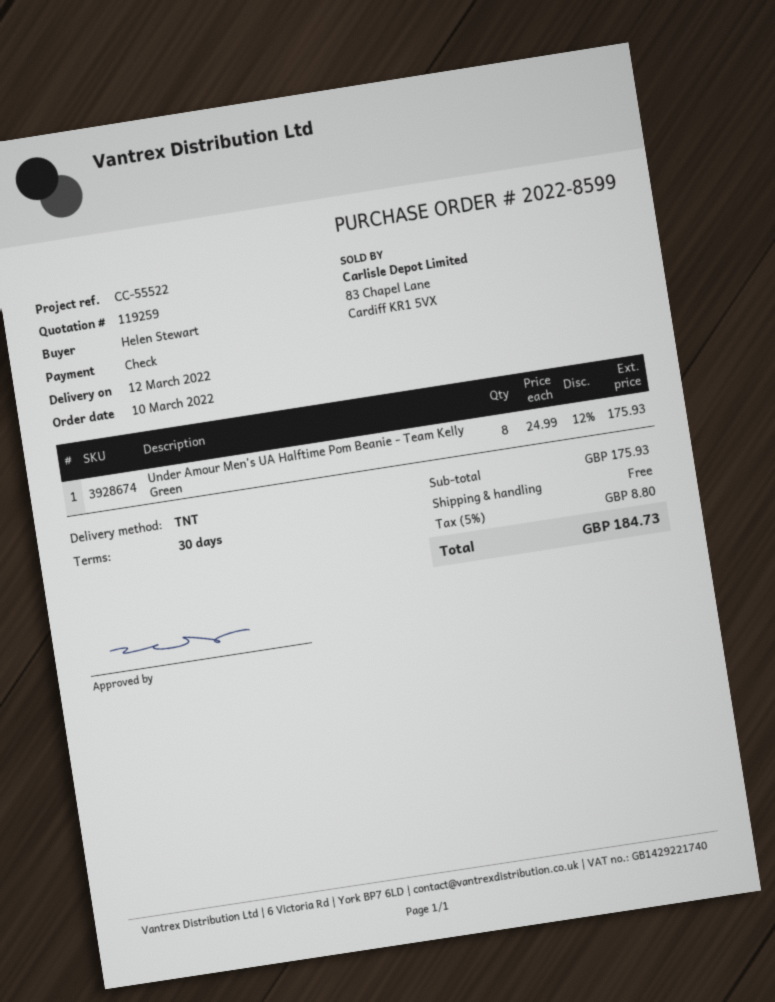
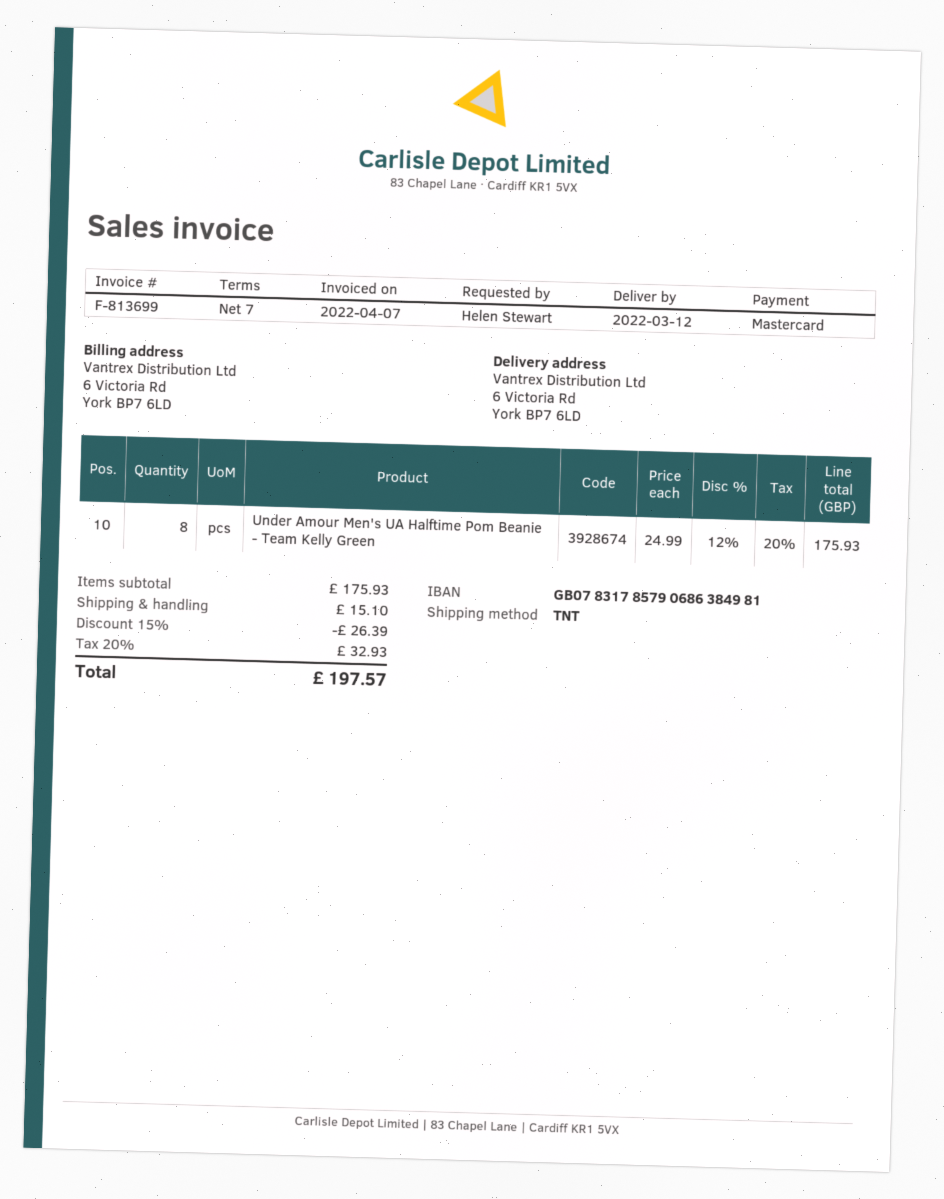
payment terms: 30 days -> 7 days
payment method: cheque -> Mastercard
discount: none -> 15% = 26.39
shipping: 0.00 -> 15.10
tax: 5% = 8.80 -> 20% = 32.93
total: 184.73 -> 197.57

